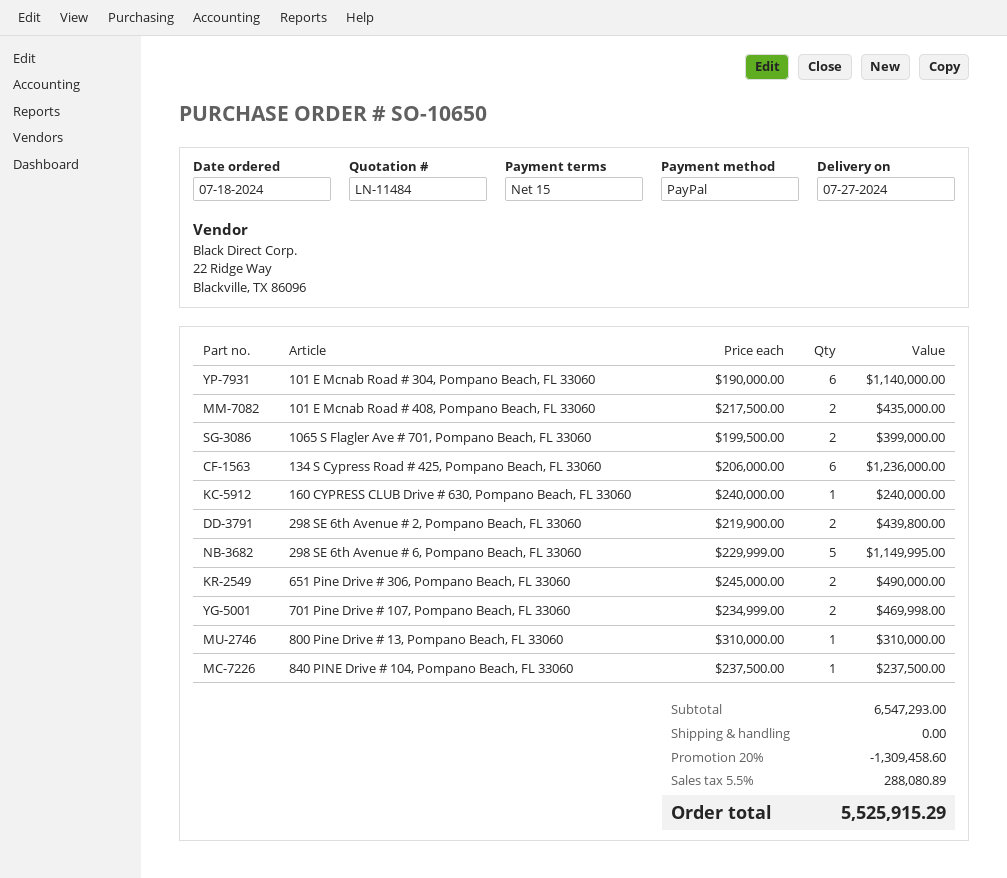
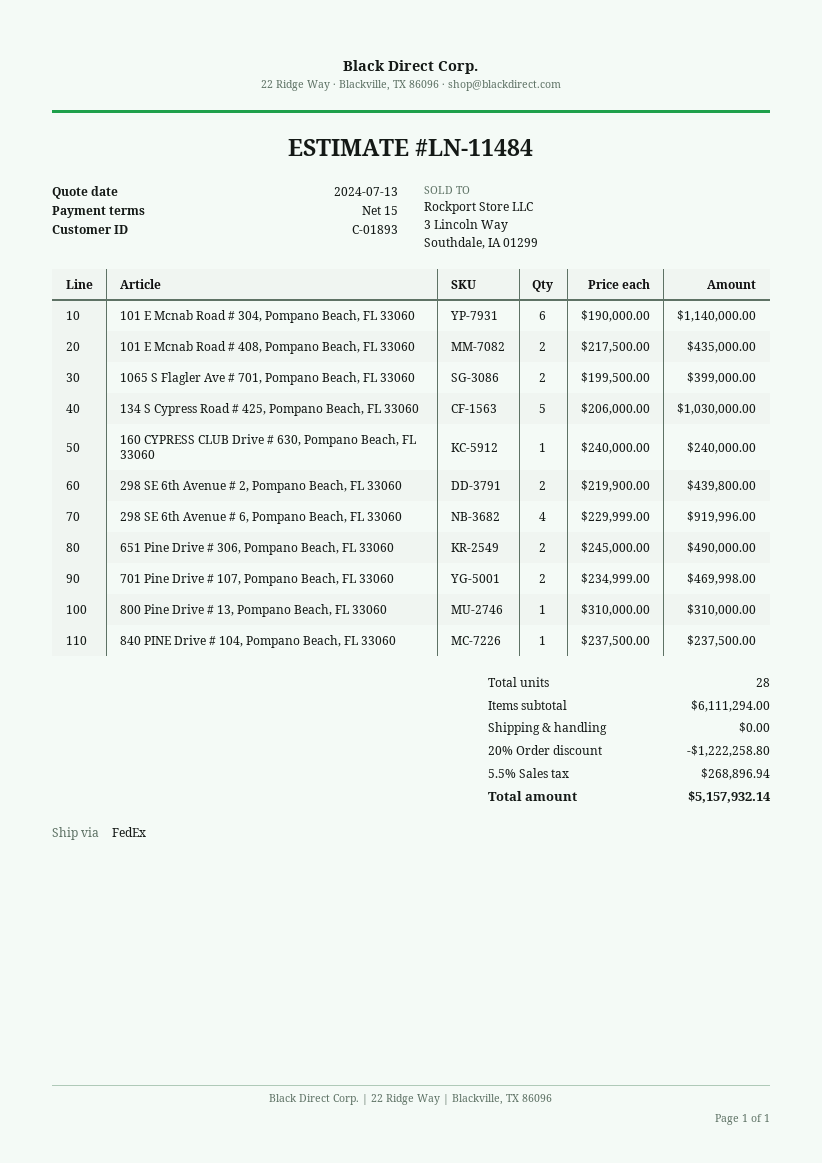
134 S Cypress Road # 425, Pompano Beach, FL 33060: 6 x 206000.00 = 1236000.00 -> 5 x 206000.00 = 1030000.00
298 SE 6th Avenue # 6, Pompano Beach, FL 33060: 5 x 229999.00 = 1149995.00 -> 4 x 229999.00 = 919996.00
subtotal: 6547293.00 -> 6111294.00
discount: 20% = 1309458.60 -> 20% = 1222258.80
tax: 5.5% = 288080.89 -> 5.5% = 268896.94
total: 5525915.29 -> 5157932.14

